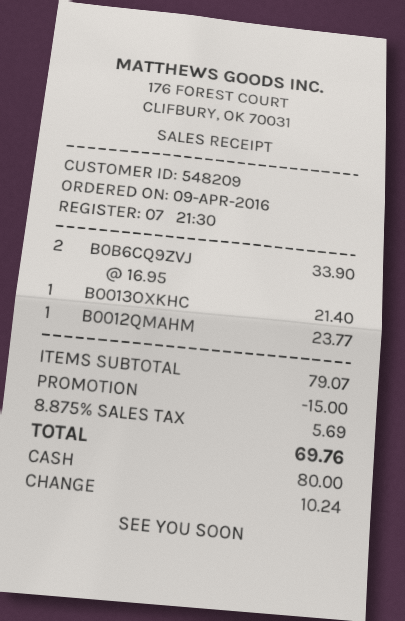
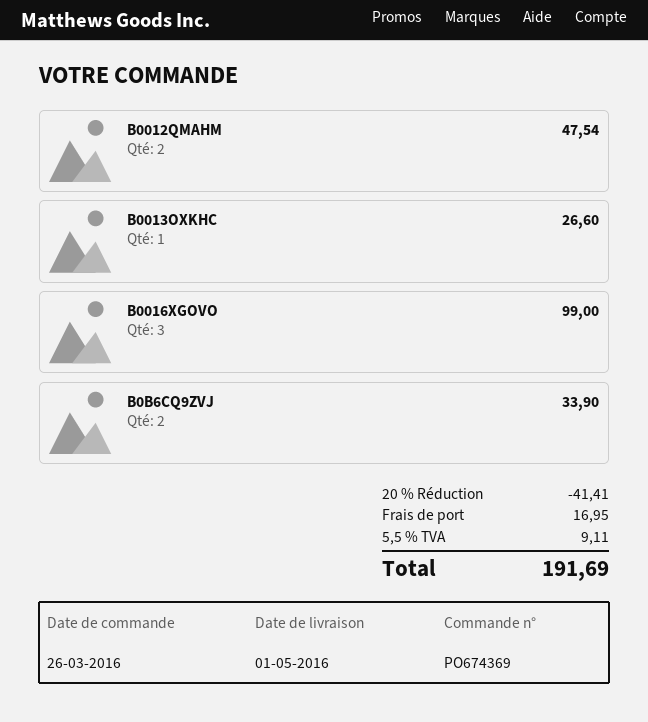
order date: 2016-04-09 -> 2016-03-26
B0013OXKHC: 1 for 21.40 -> 1 for 26.60
B0012QMAHM: 1 for 23.77 -> 2 for 47.54
B0016XGOVO: none -> 3 for 99.00
discount: 15.00 -> 41.41
shipping: none -> 16.95
tax: 8.875% = 5.69 -> 5.5% = 9.11
total: 69.76 -> 191.69

